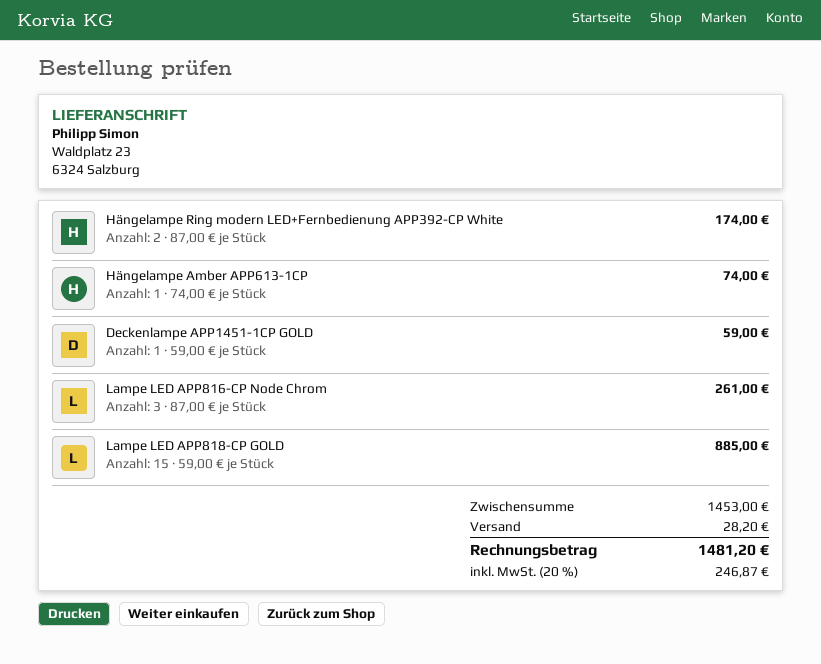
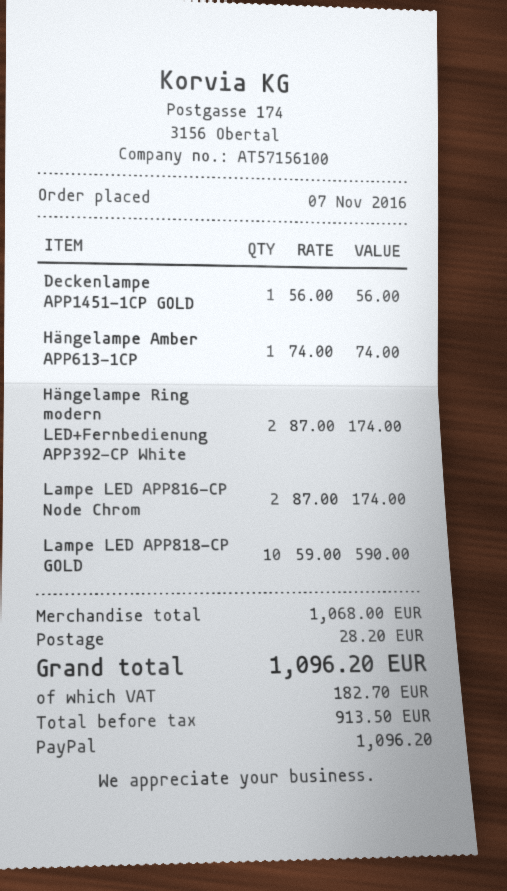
Deckenlampe APP1451-1CP GOLD: 1 x 59.00 = 59.00 -> 1 x 56.00 = 56.00
Lampe LED APP816-CP Node Chrom: 3 x 87.00 = 261.00 -> 2 x 87.00 = 174.00
Lampe LED APP818-CP GOLD: 15 x 59.00 = 885.00 -> 10 x 59.00 = 590.00
subtotal: 1453.00 -> 1068.00
tax: 246.87 -> 182.70
total: 1481.20 -> 1096.20

